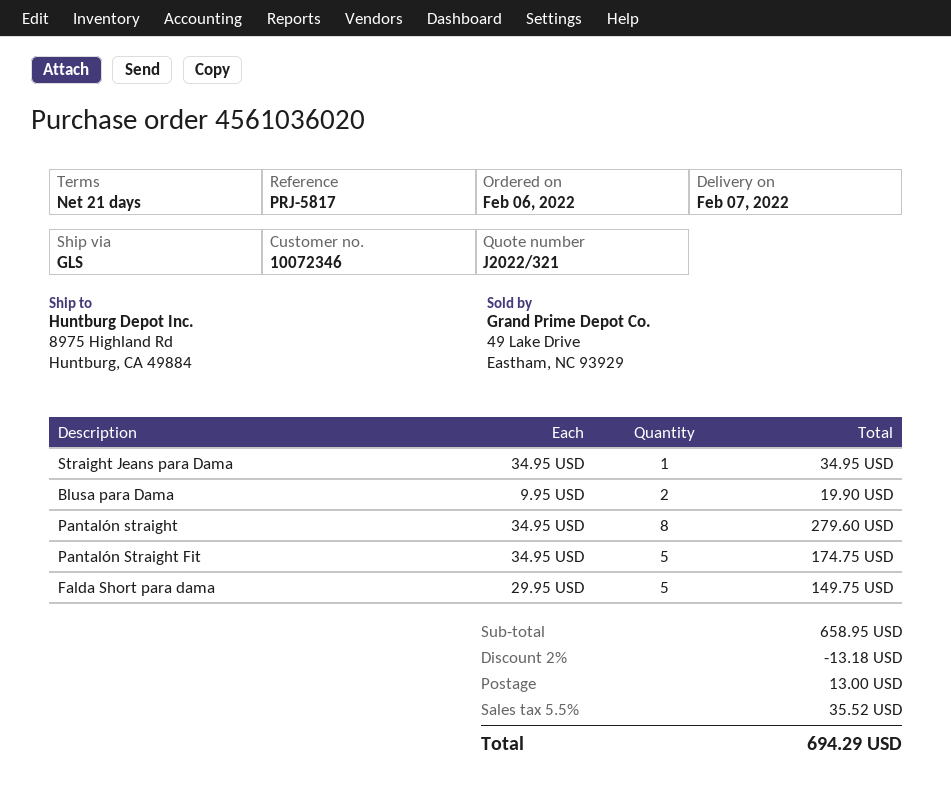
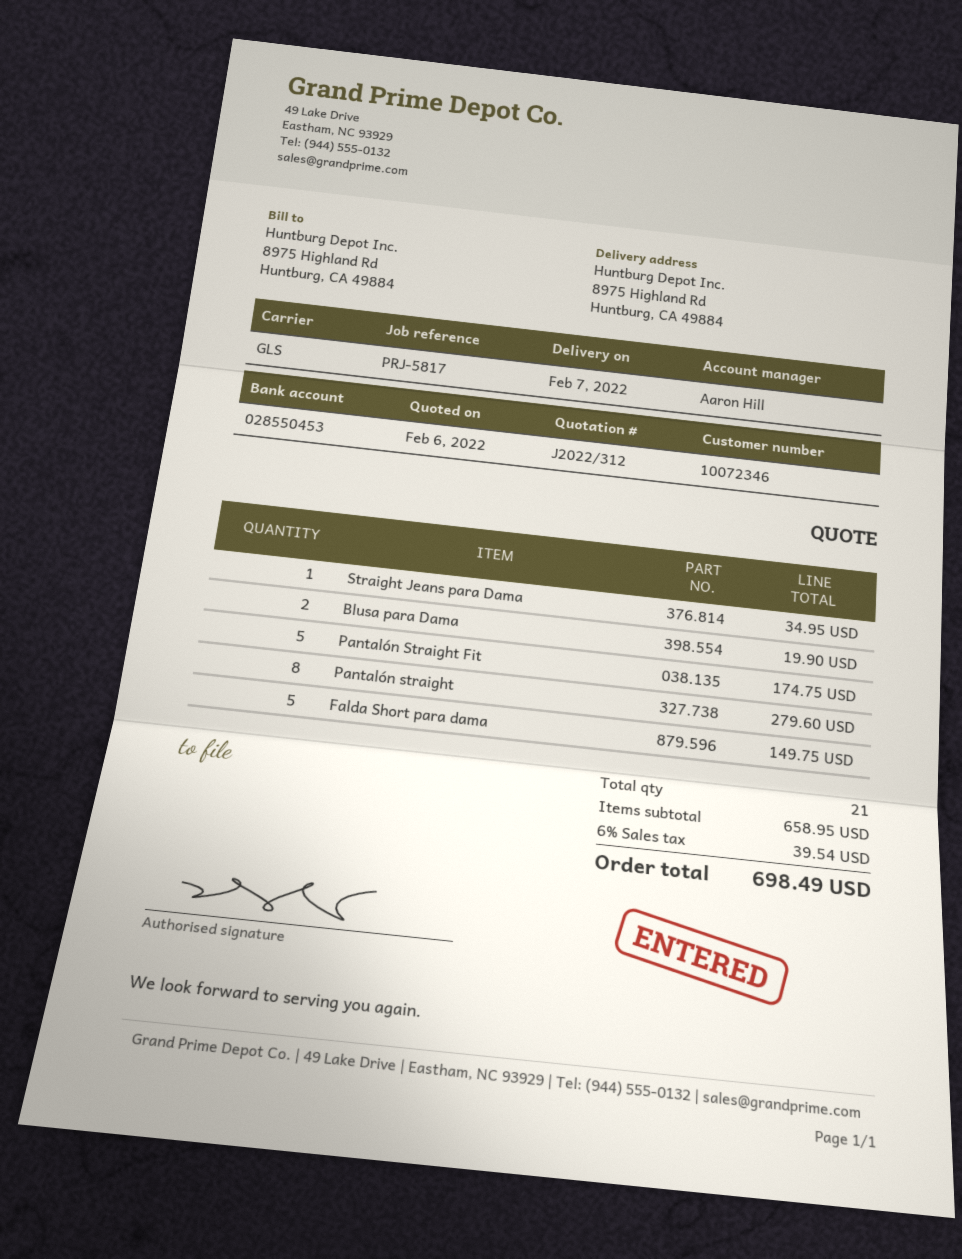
quote number: J2022/321 -> J2022/312
discount: 2% = 13.18 -> none
shipping: 13.00 -> none
tax: 5.5% = 35.52 -> 6% = 39.54
total: 694.29 -> 698.49

